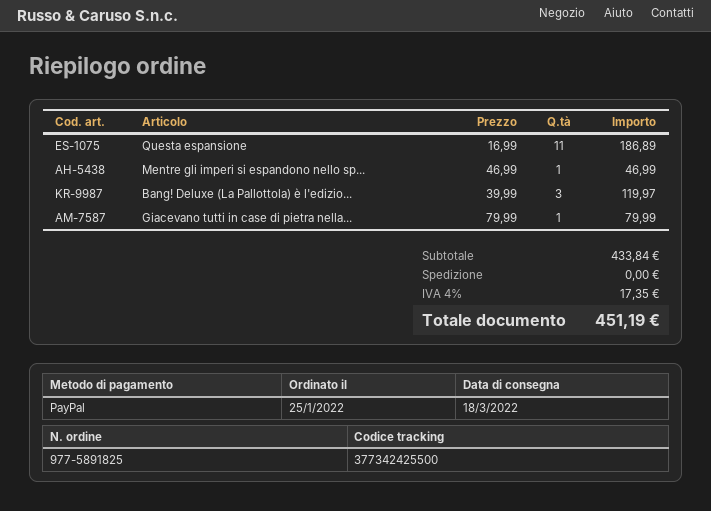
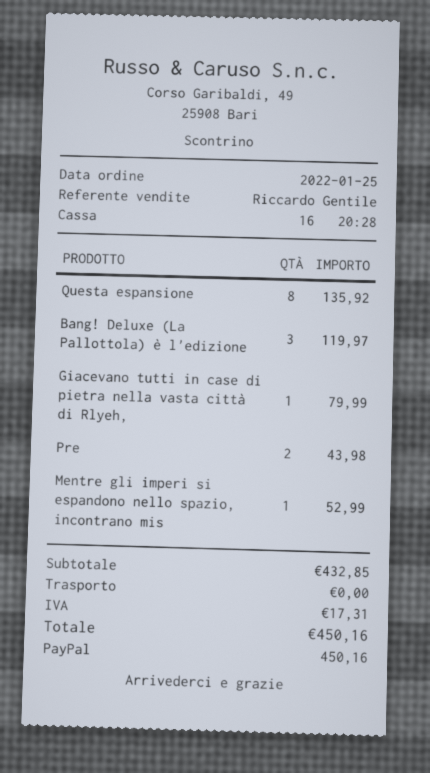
Questa espansione: 11 for 186.89 -> 8 for 135.92
Mentre gli imperi si espandono nello sp...: 1 for 46.99 -> 1 for 52.99
Pre: none -> 2 for 43.98
subtotal: 433.84 -> 432.85
tax: 17.35 -> 17.31
total: 451.19 -> 450.16

